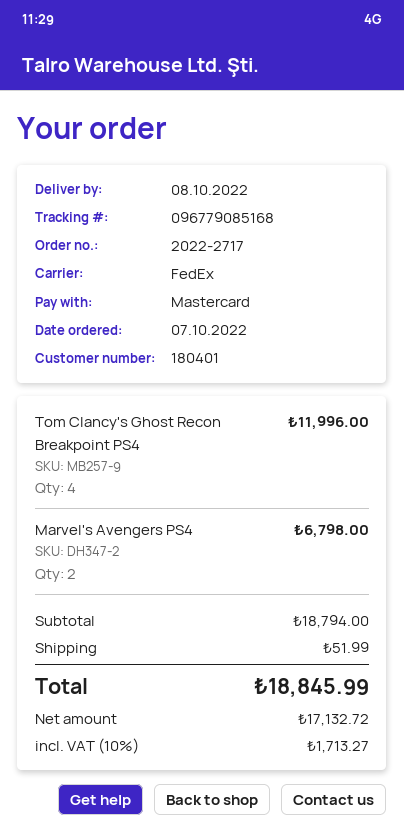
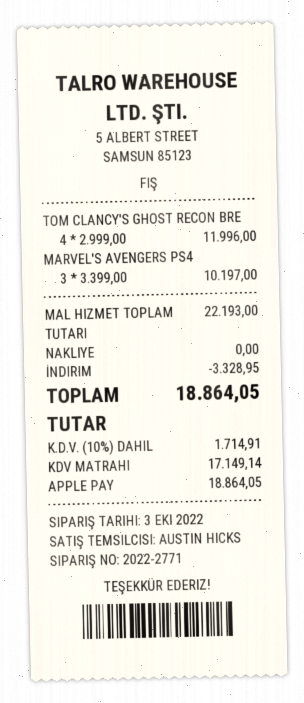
order number: 2022-2717 -> 2022-2771
order date: 2022-10-07 -> 2022-10-03
payment method: Mastercard -> Apple Pay
Marvel's Avengers PS4: 2 for 6798.00 -> 3 for 10197.00
subtotal: 18794.00 -> 22193.00
discount: none -> 3328.95
shipping: 51.99 -> 0.00
net: 17132.72 -> 17149.14
tax: 10% = 1713.27 -> 10% = 1714.91
total: 18845.99 -> 18864.05

